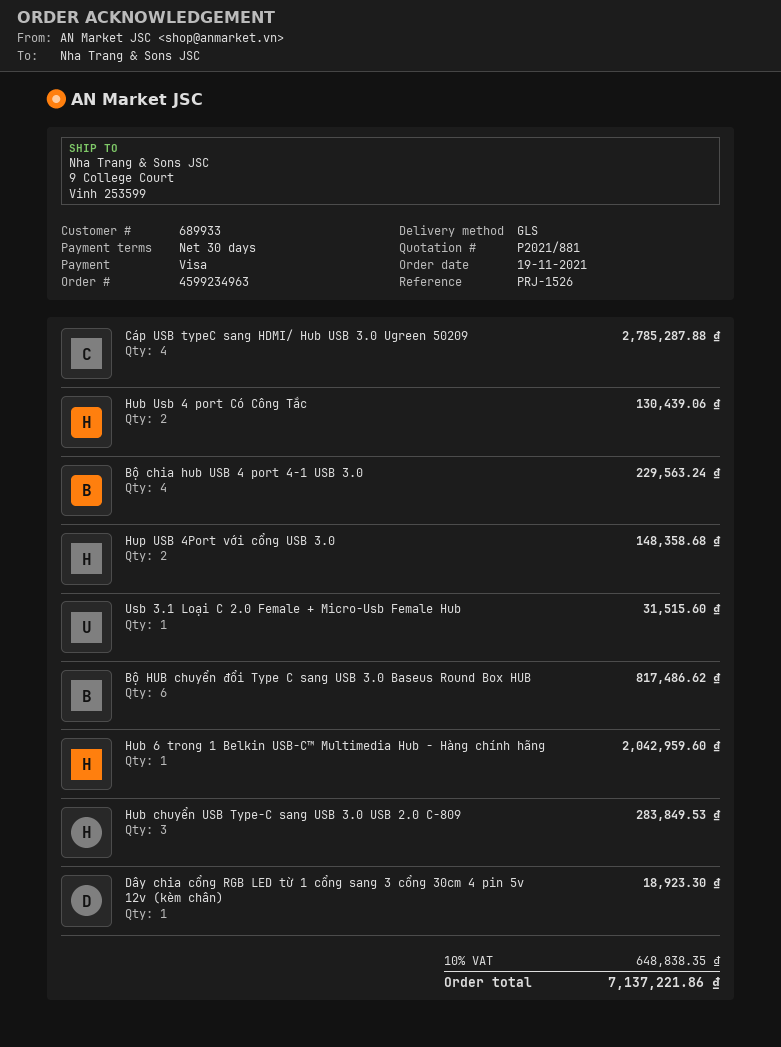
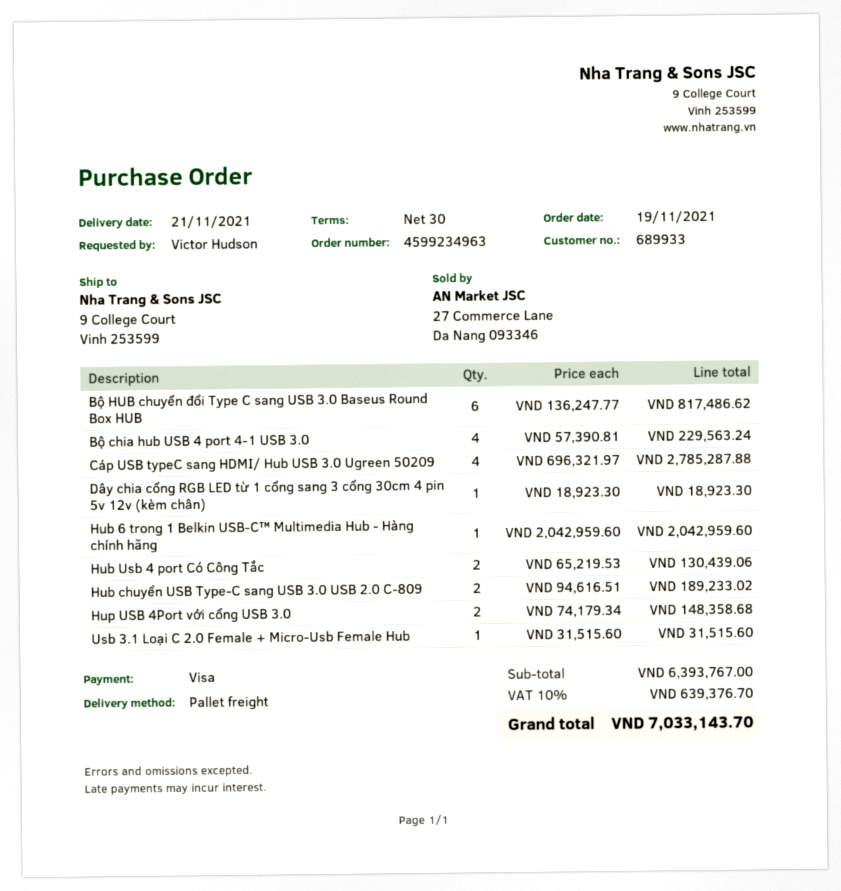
shipping method: GLS -> pallet freight
Hub chuyển USB Type-C sang USB 3.0 USB 2.0 C-809: 3 for 283849.53 -> 2 for 189233.02
tax: 10% = 648838.35 -> 10% = 639376.70
total: 7137221.86 -> 7033143.70

